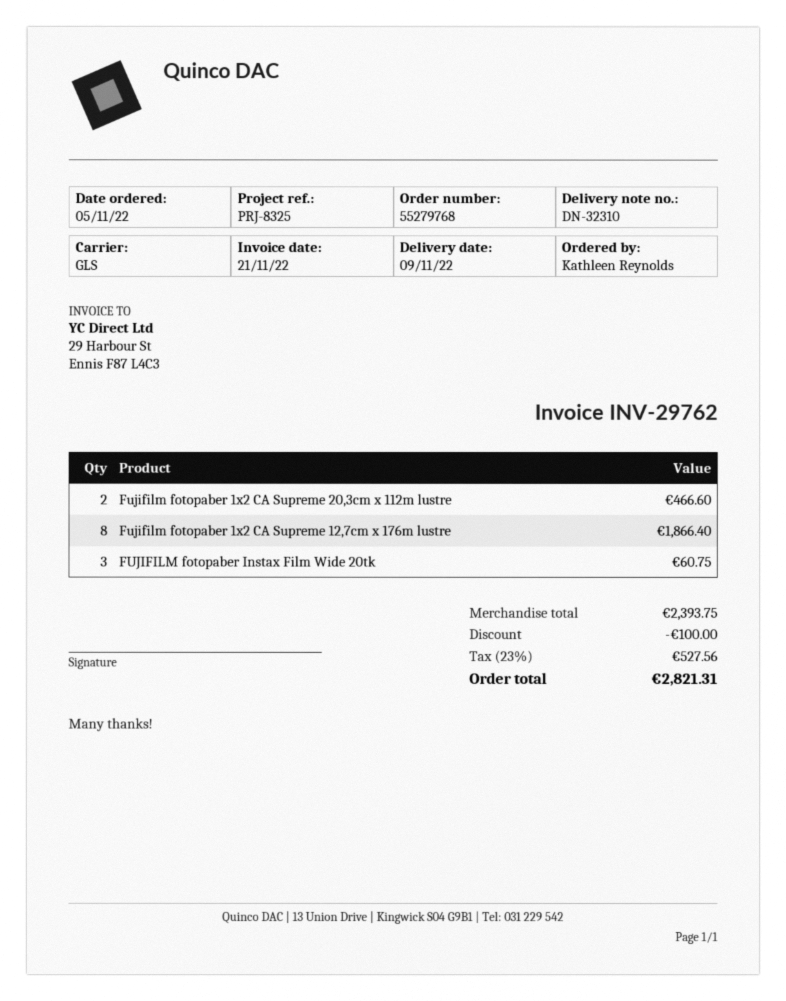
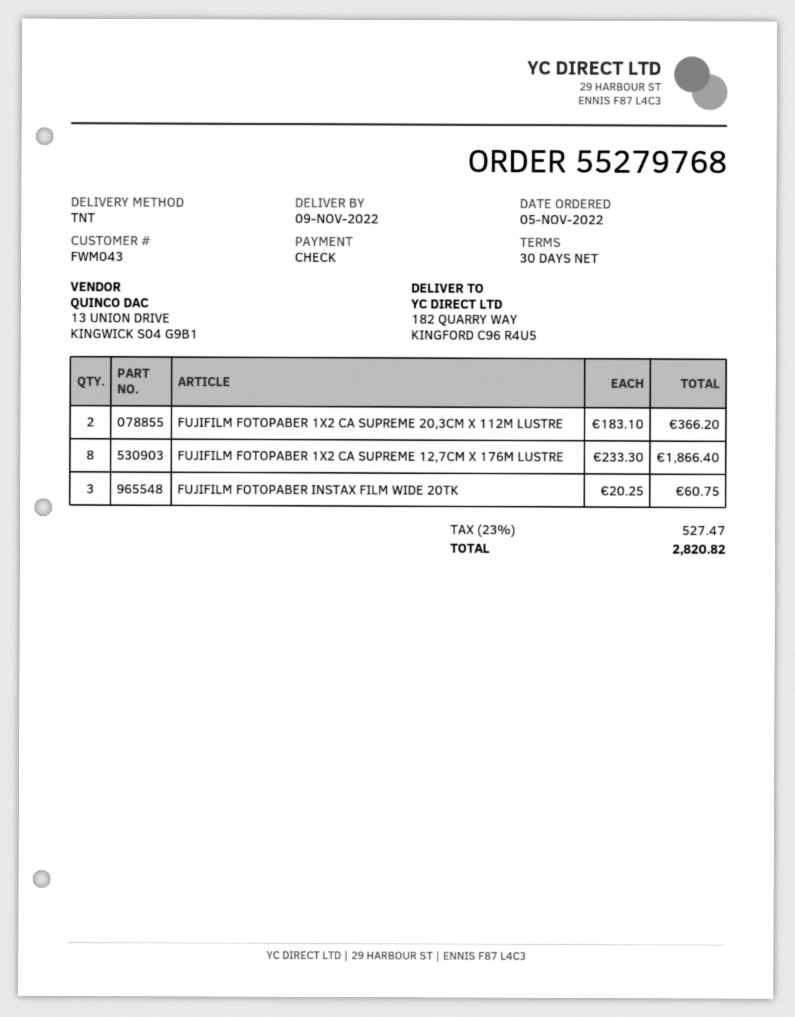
shipping method: GLS -> TNT
Fujifilm fotopaber 1x2 CA Supreme 20,3cm x 112m lustre: 2 for 466.60 -> 2 for 366.20
discount: 100.00 -> none
tax: 23% = 527.56 -> 23% = 527.47
total: 2821.31 -> 2820.82

